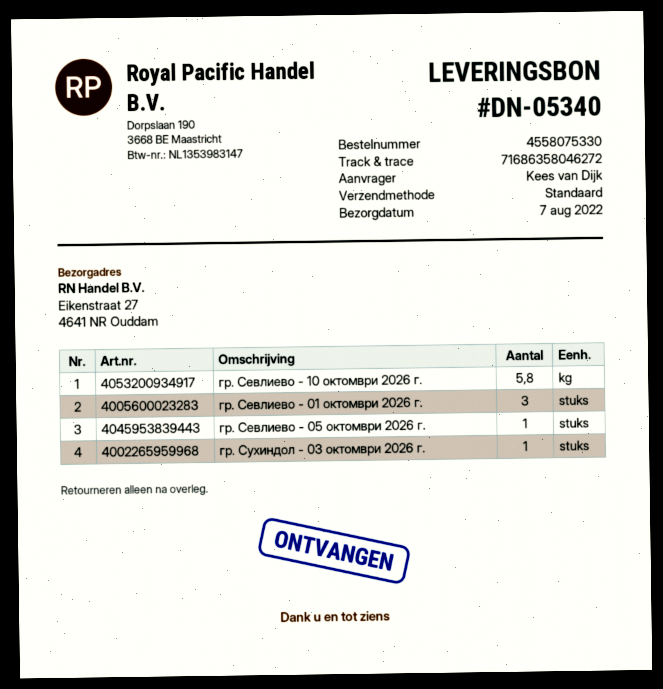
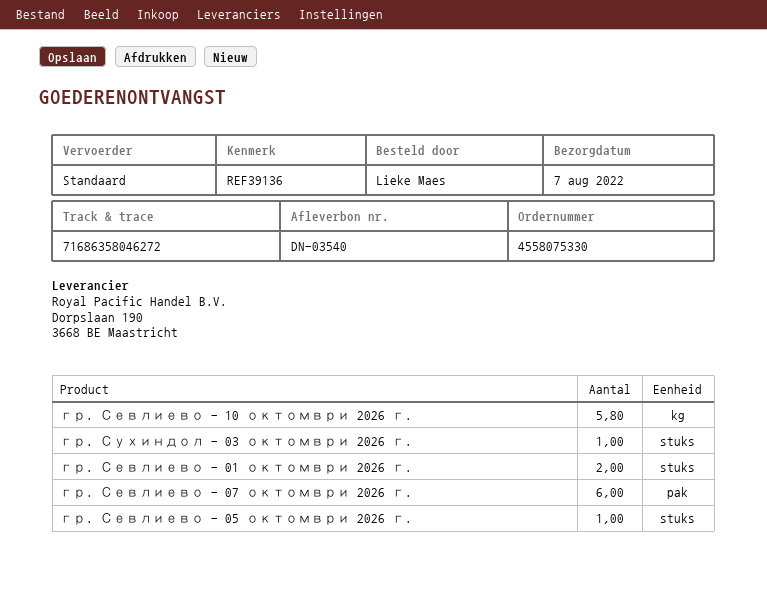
delivery note number: DN-05340 -> DN-03540
ordered by: Kees van Dijk -> Lieke Maes
гр. Севлиево - 01 октомври 2026 г.: 3 -> 2
гр. Севлиево - 07 октомври 2026 г.: none -> 6

